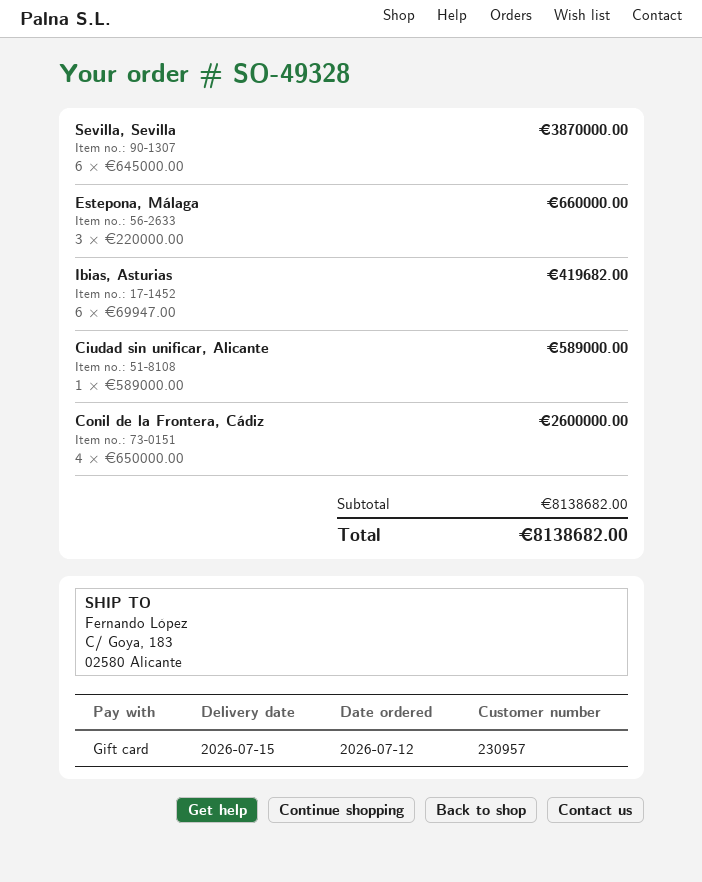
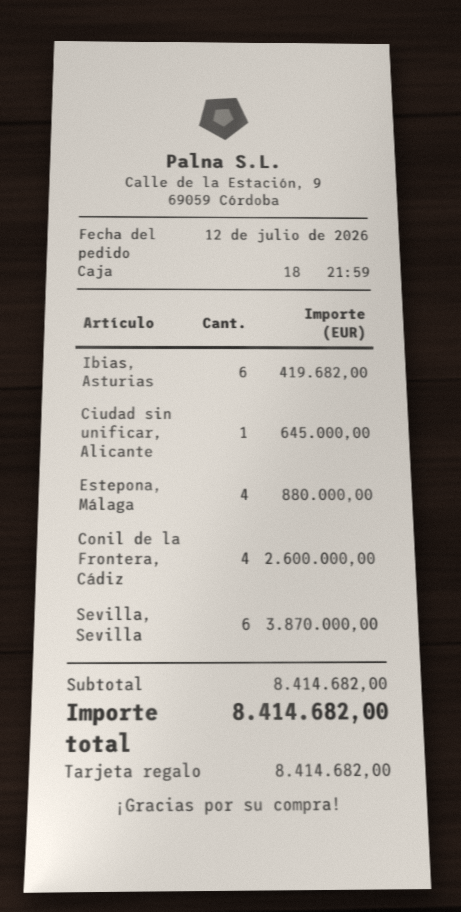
Estepona, Málaga: 3 for 660000.00 -> 4 for 880000.00
Ciudad sin unificar, Alicante: 1 for 589000.00 -> 1 for 645000.00
subtotal: 8138682.00 -> 8414682.00
total: 8138682.00 -> 8414682.00

